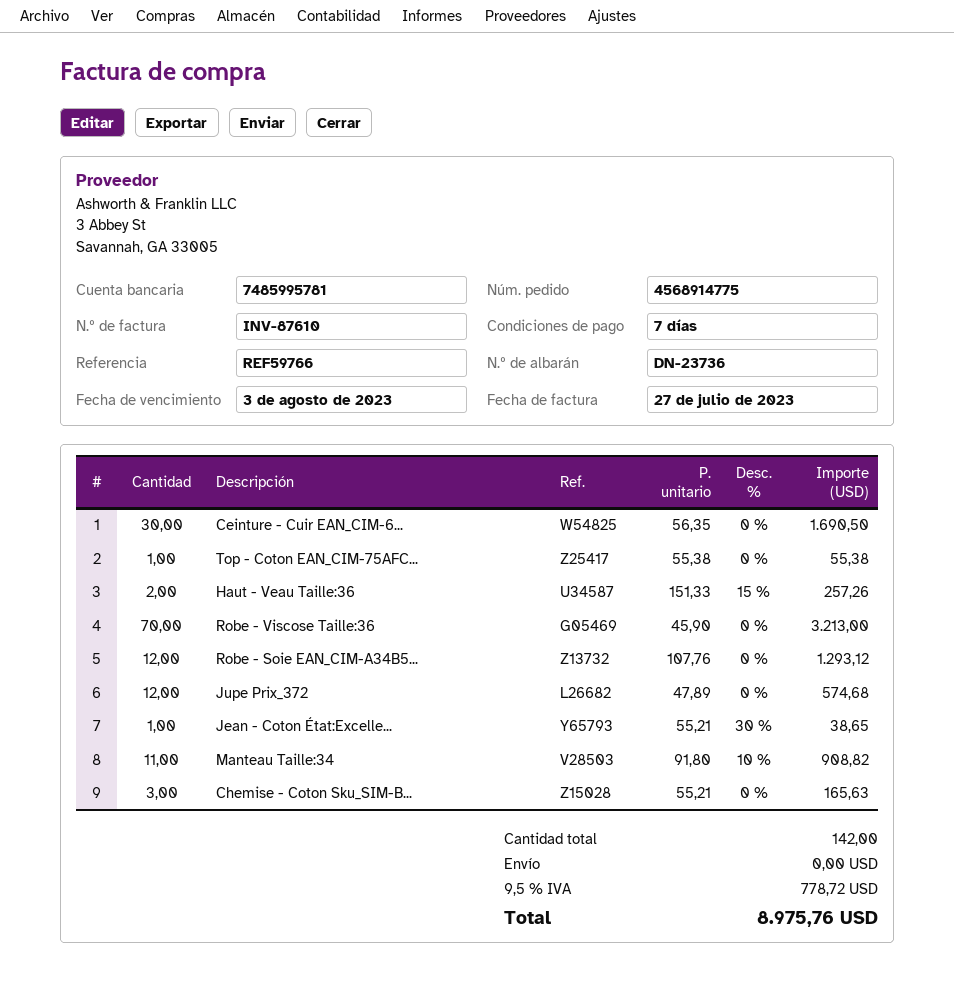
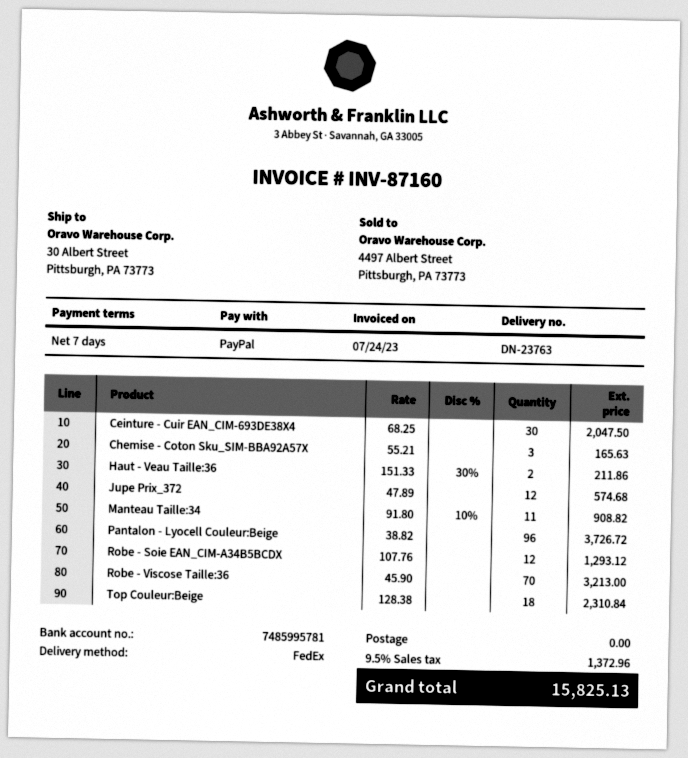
delivery note number: DN-23736 -> DN-23763
invoice number: INV-87610 -> INV-87160
invoice date: 2023-07-27 -> 2023-07-24
Ceinture - Cuir EAN_CIM-6...: 30 x 56.35 = 1690.50 -> 30 x 68.25 = 2047.50
Top - Coton EAN_CIM-75AFC...: 1 x 55.38 = 55.38 -> none
Haut - Veau Taille:36: 2 x 151.33 - 15% = 257.26 -> 2 x 151.33 - 30% = 211.86
Jean - Coton État:Excelle...: 1 x 55.21 - 30% = 38.65 -> none
Pantalon - Lyocell Couleur:Beige: none -> 96 x 38.82 = 3726.72
Top Couleur:Beige: none -> 18 x 128.38 = 2310.84
tax: 9.5% = 778.72 -> 9.5% = 1372.96
total: 8975.76 -> 15825.13

